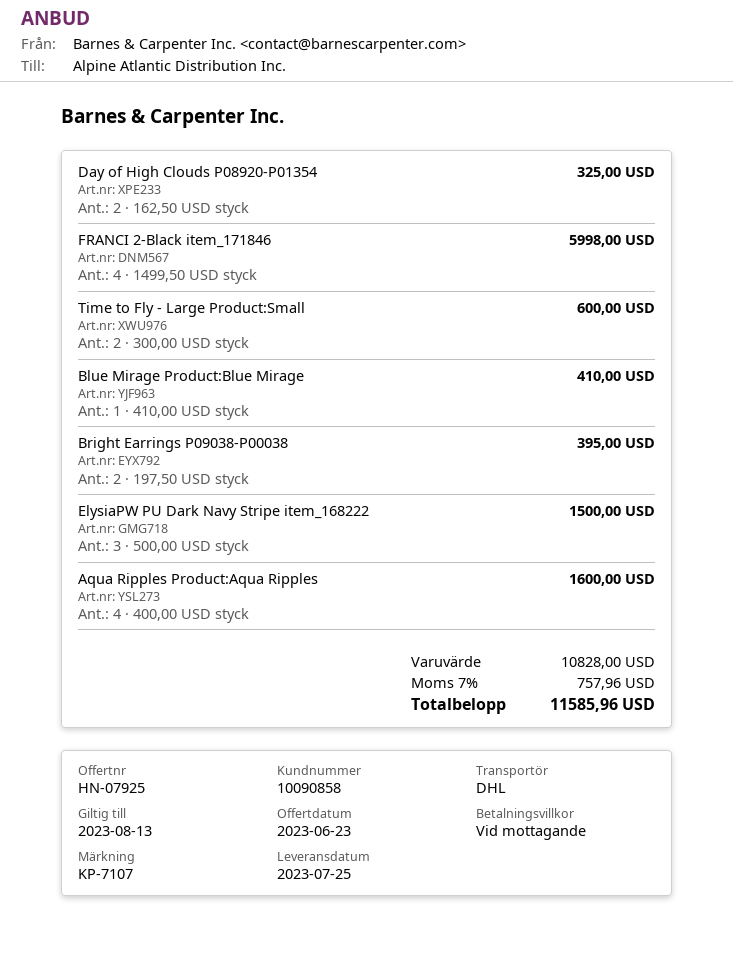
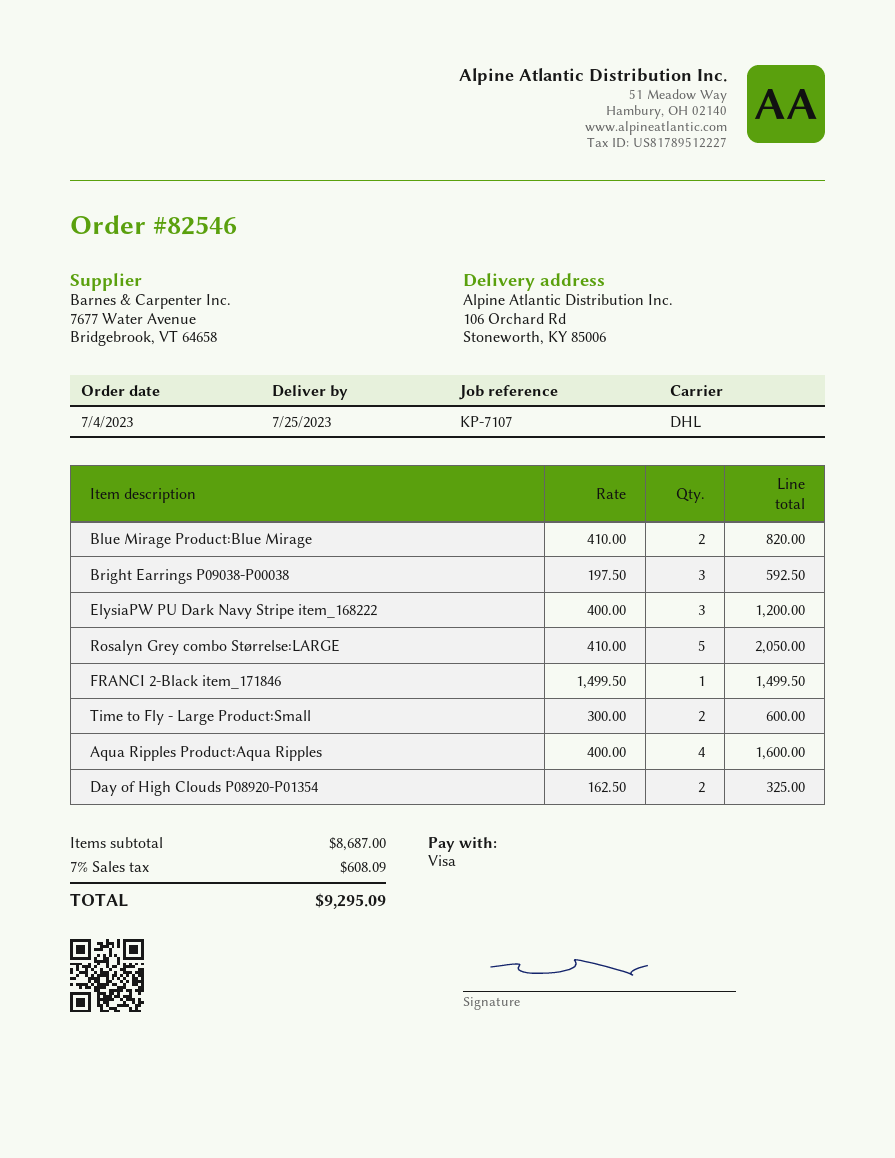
FRANCI 2-Black item_171846: 4 x 1499.50 = 5998.00 -> 1 x 1499.50 = 1499.50
Blue Mirage Product:Blue Mirage: 1 x 410.00 = 410.00 -> 2 x 410.00 = 820.00
Bright Earrings P09038-P00038: 2 x 197.50 = 395.00 -> 3 x 197.50 = 592.50
ElysiaPW PU Dark Navy Stripe item_168222: 3 x 500.00 = 1500.00 -> 3 x 400.00 = 1200.00
Rosalyn Grey combo Størrelse:LARGE: none -> 5 x 410.00 = 2050.00
subtotal: 10828.00 -> 8687.00
tax: 7% = 757.96 -> 7% = 608.09
total: 11585.96 -> 9295.09

